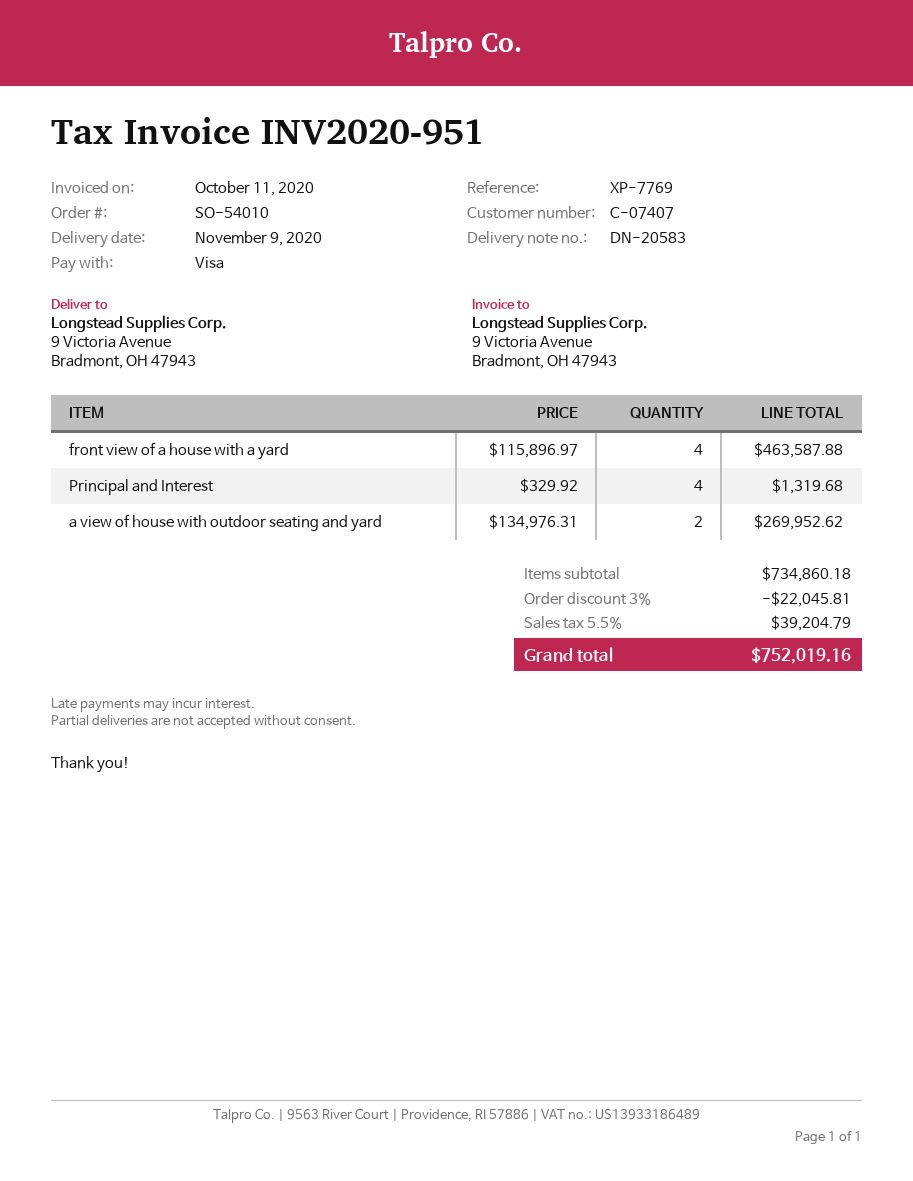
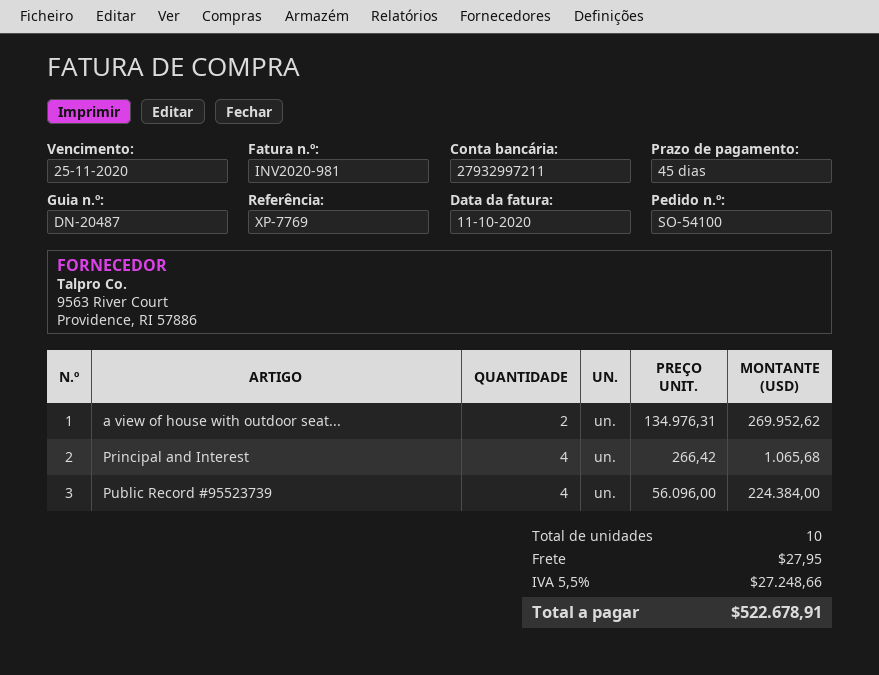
order number: SO-54010 -> SO-54100
delivery note number: DN-20583 -> DN-20487
invoice number: INV2020-951 -> INV2020-981
front view of a house with a yard: 4 x 115896.97 = 463587.88 -> none
Principal and Interest: 4 x 329.92 = 1319.68 -> 4 x 266.42 = 1065.68
Public Record #95523739: none -> 4 x 56096.00 = 224384.00
discount: 3% = 22045.81 -> none
shipping: none -> 27.95
tax: 5.5% = 39204.79 -> 5.5% = 27248.66
total: 752019.16 -> 522678.91

